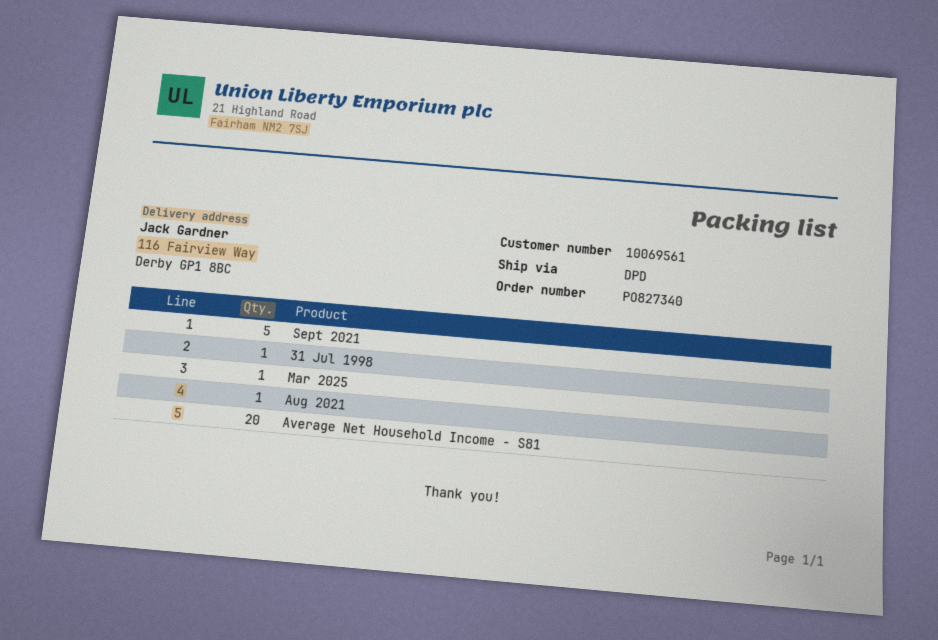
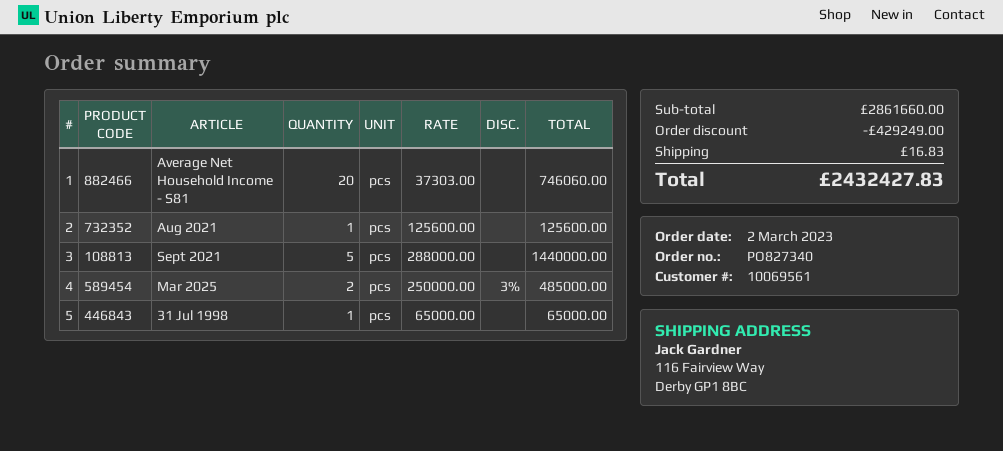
Mar 2025: 1 -> 2

